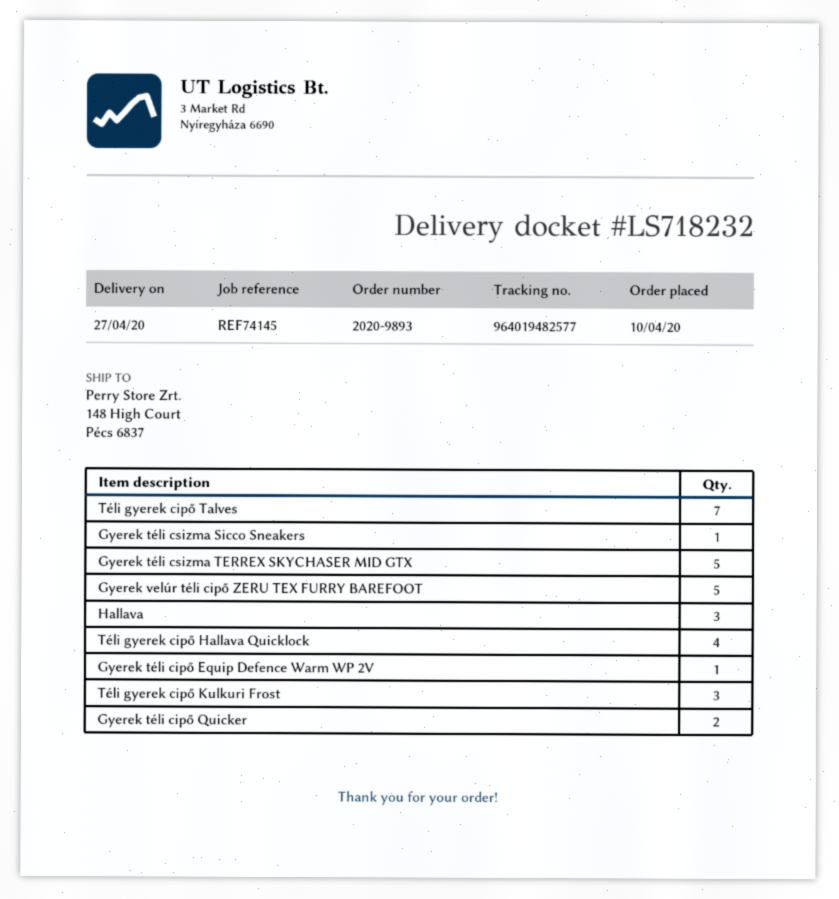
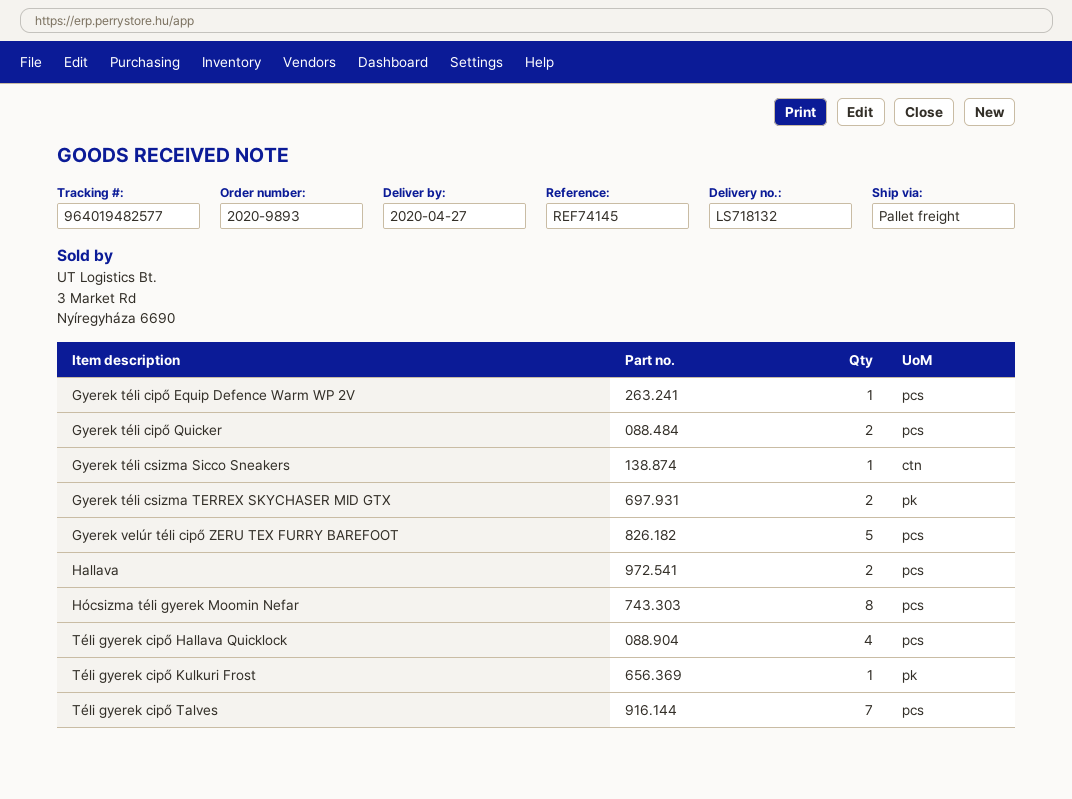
delivery note number: LS718232 -> LS718132
Gyerek téli csizma TERREX SKYCHASER MID GTX: 5 -> 2
Hallava: 3 -> 2
Téli gyerek cipő Kulkuri Frost: 3 -> 1
Hócsizma téli gyerek Moomin Nefar: none -> 8

